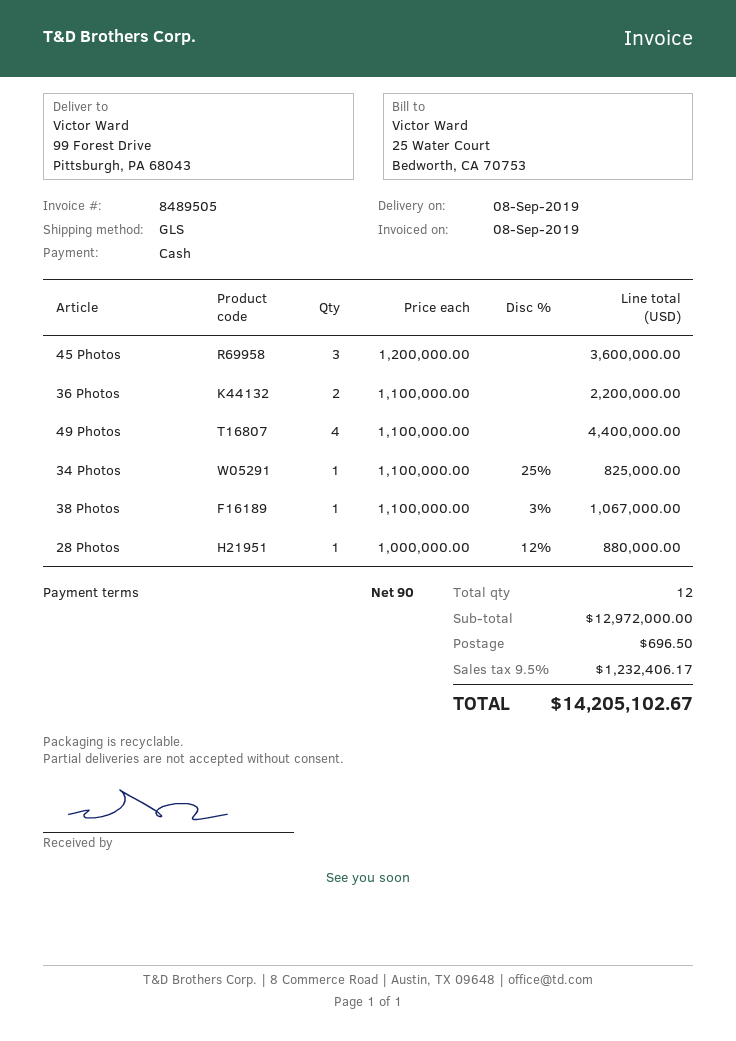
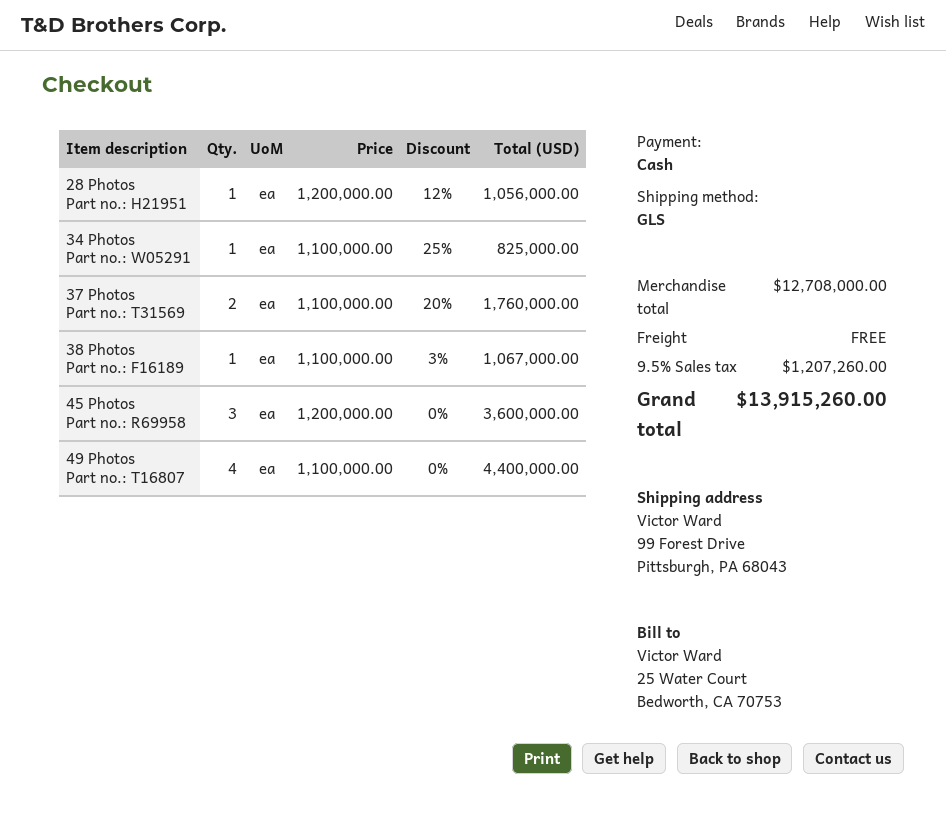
36 Photos: 2 x 1100000.00 = 2200000.00 -> none
28 Photos: 1 x 1000000.00 - 12% = 880000.00 -> 1 x 1200000.00 - 12% = 1056000.00
37 Photos: none -> 2 x 1100000.00 - 20% = 1760000.00
subtotal: 12972000.00 -> 12708000.00
shipping: 696.50 -> 0.00
tax: 9.5% = 1232406.17 -> 9.5% = 1207260.00
total: 14205102.67 -> 13915260.00

